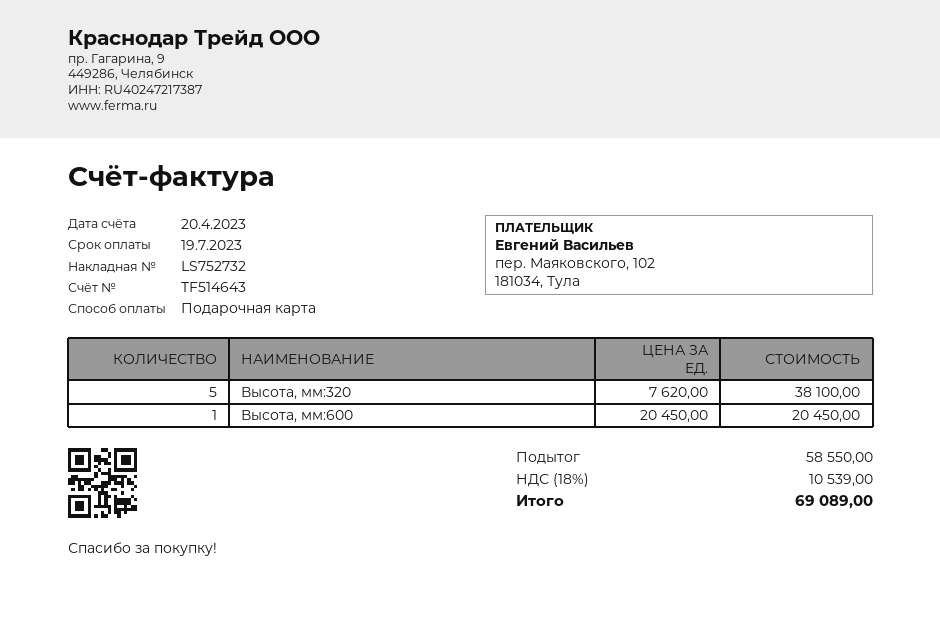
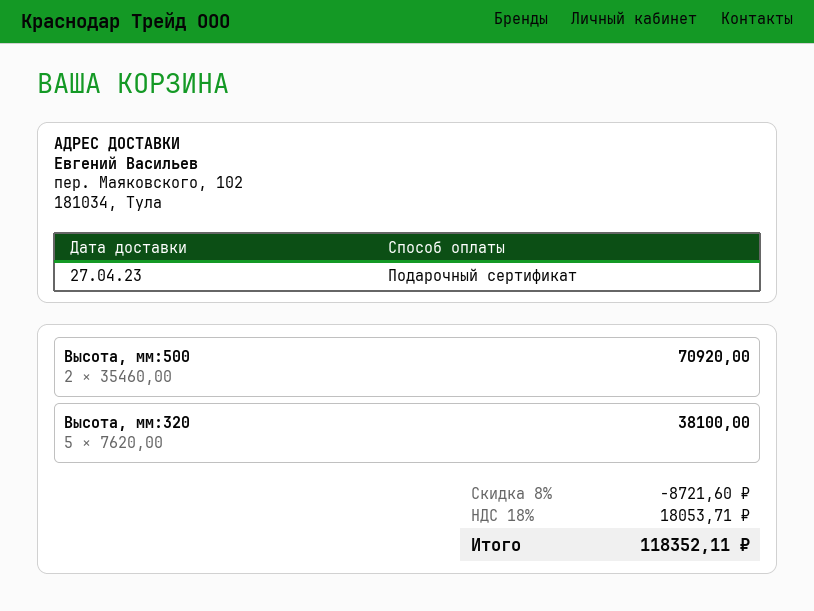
Высота, мм:600: 1 x 20450.00 = 20450.00 -> none
Высота, мм:500: none -> 2 x 35460.00 = 70920.00
discount: none -> 8% = 8721.60
tax: 18% = 10539.00 -> 18% = 18053.71
total: 69089.00 -> 118352.11

